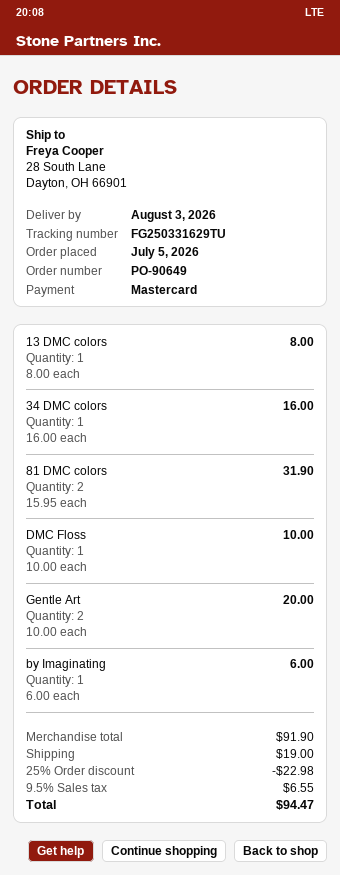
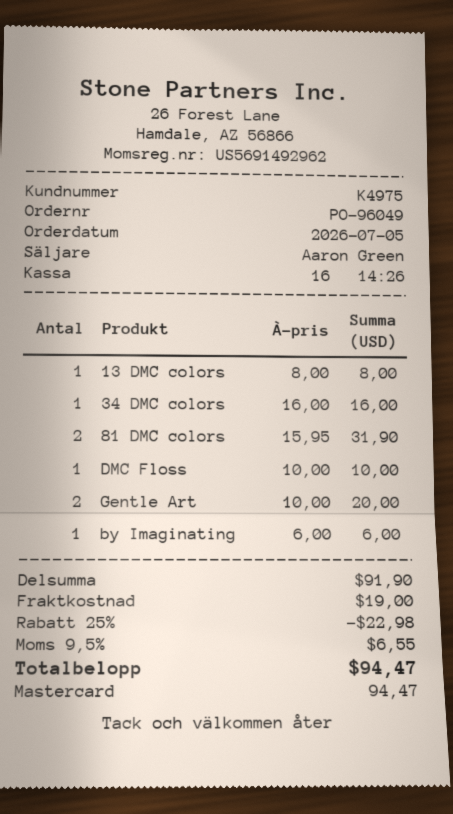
order number: PO-90649 -> PO-96049

